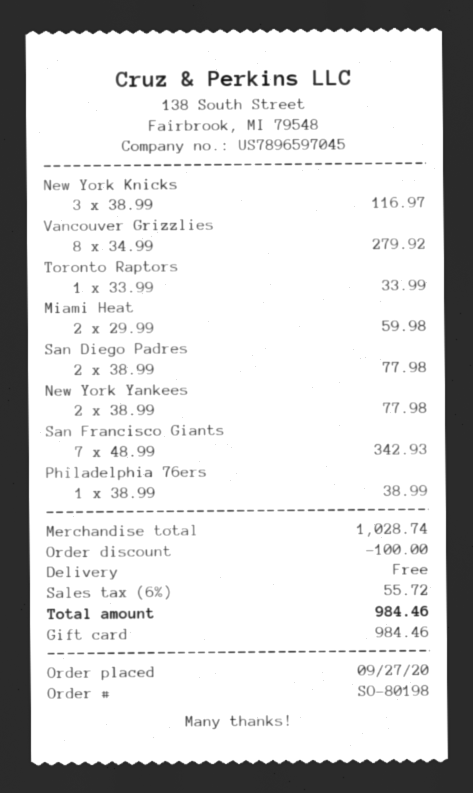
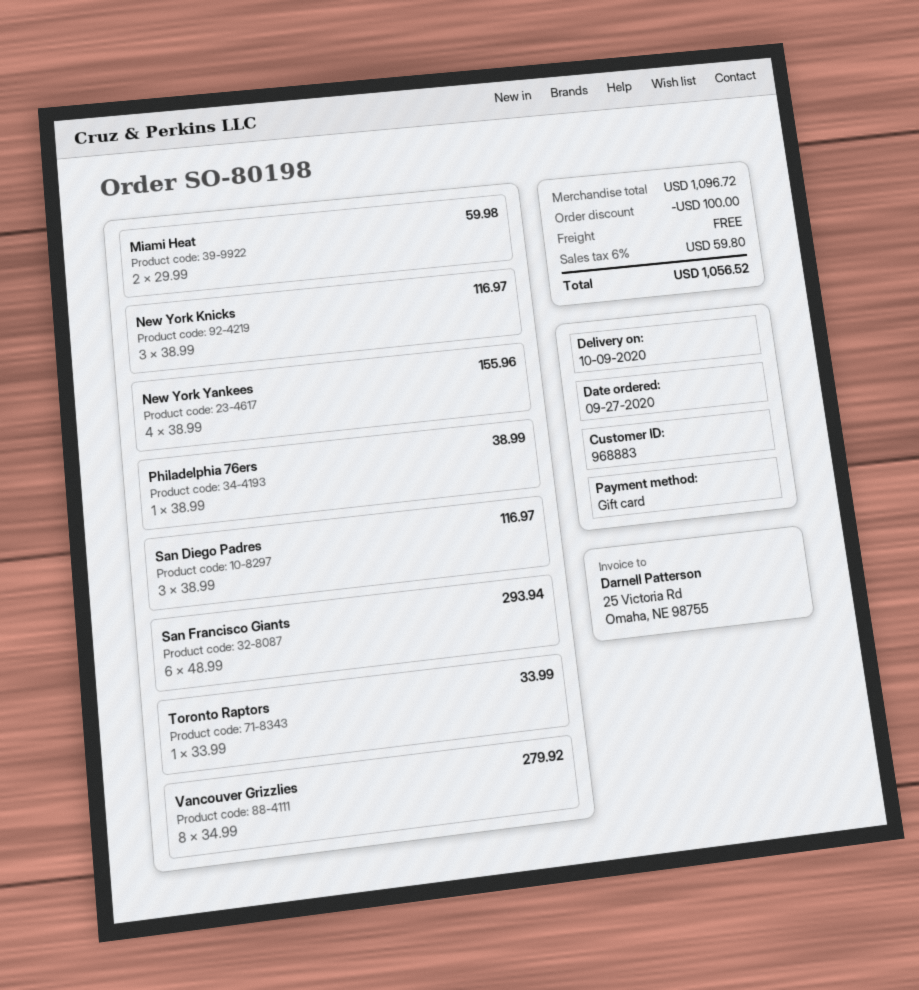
San Diego Padres: 2 x 38.99 = 77.98 -> 3 x 38.99 = 116.97
New York Yankees: 2 x 38.99 = 77.98 -> 4 x 38.99 = 155.96
San Francisco Giants: 7 x 48.99 = 342.93 -> 6 x 48.99 = 293.94
subtotal: 1028.74 -> 1096.72
tax: 6% = 55.72 -> 6% = 59.80
total: 984.46 -> 1056.52

